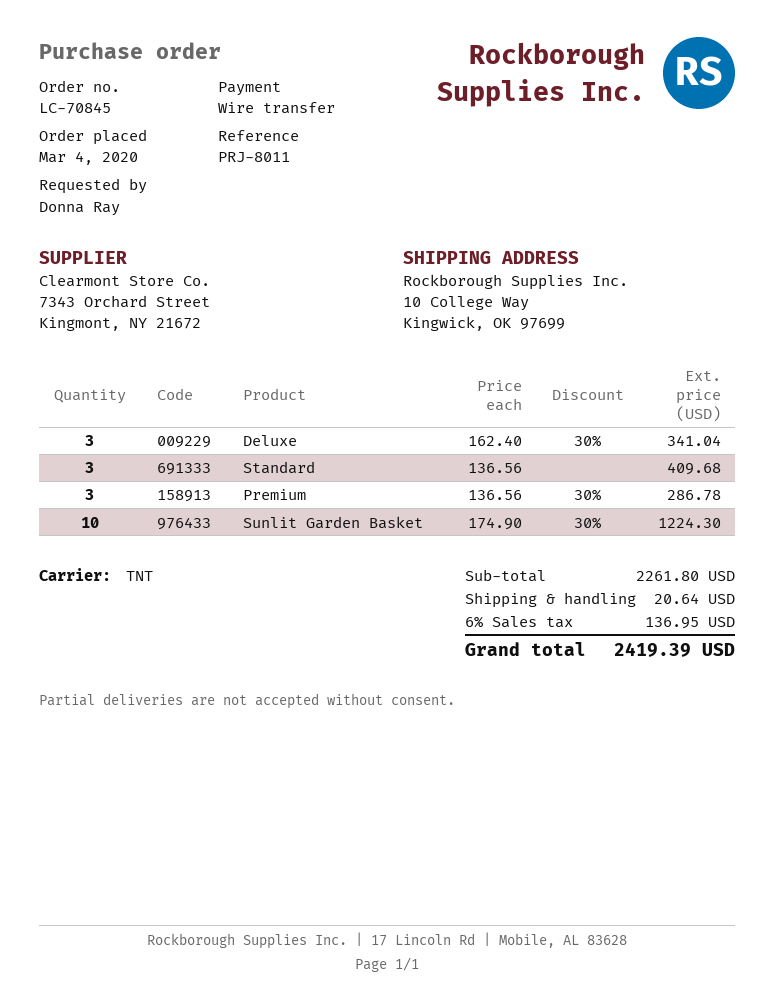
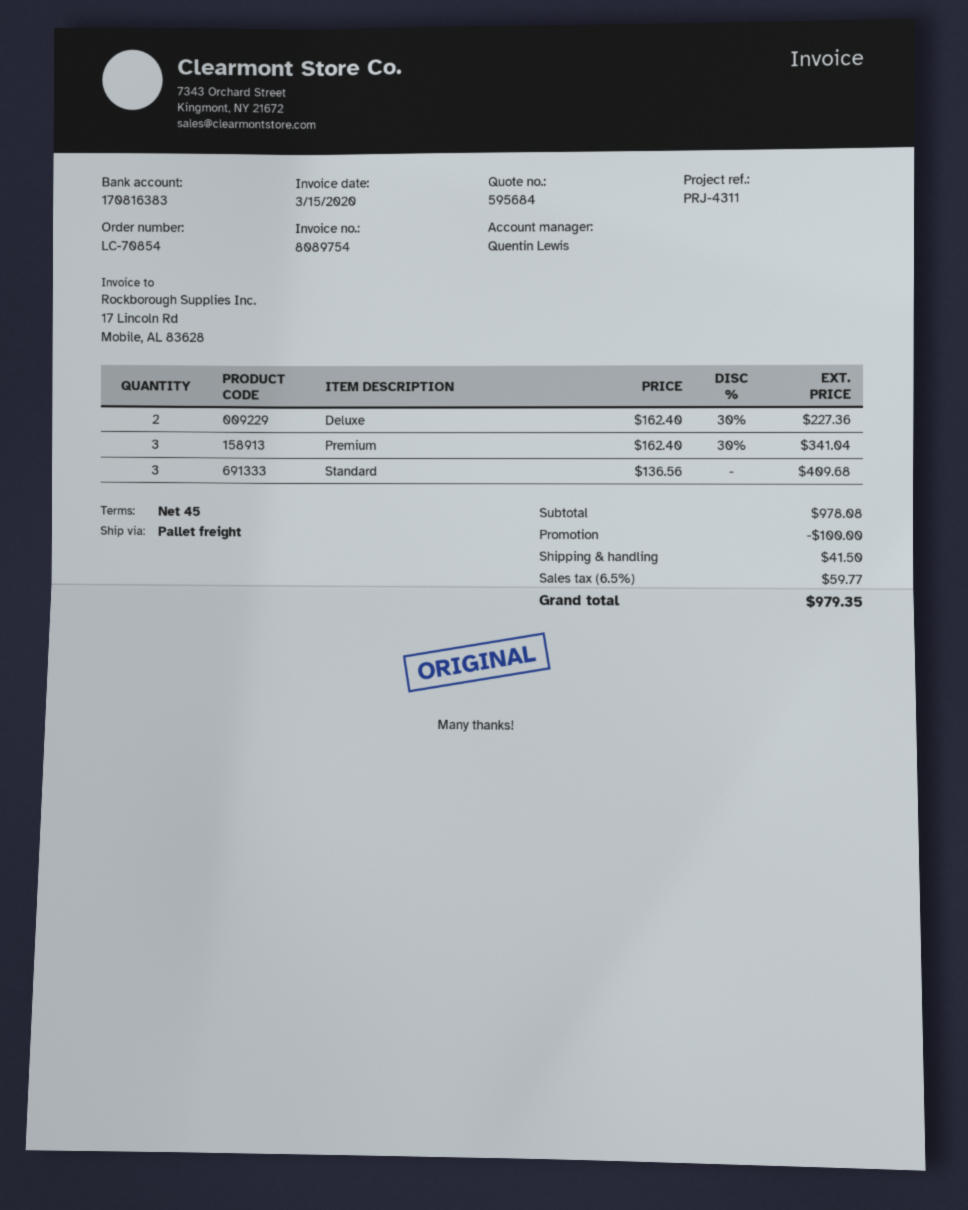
order number: LC-70845 -> LC-70854
reference: PRJ-8011 -> PRJ-4311
shipping method: TNT -> pallet freight
Deluxe: 3 x 162.40 - 30% = 341.04 -> 2 x 162.40 - 30% = 227.36
Premium: 3 x 136.56 - 30% = 286.78 -> 3 x 162.40 - 30% = 341.04
Sunlit Garden Basket: 10 x 174.90 - 30% = 1224.30 -> none
subtotal: 2261.80 -> 978.08
discount: none -> 100.00
shipping: 20.64 -> 41.50
tax: 6% = 136.95 -> 6.5% = 59.77
total: 2419.39 -> 979.35

